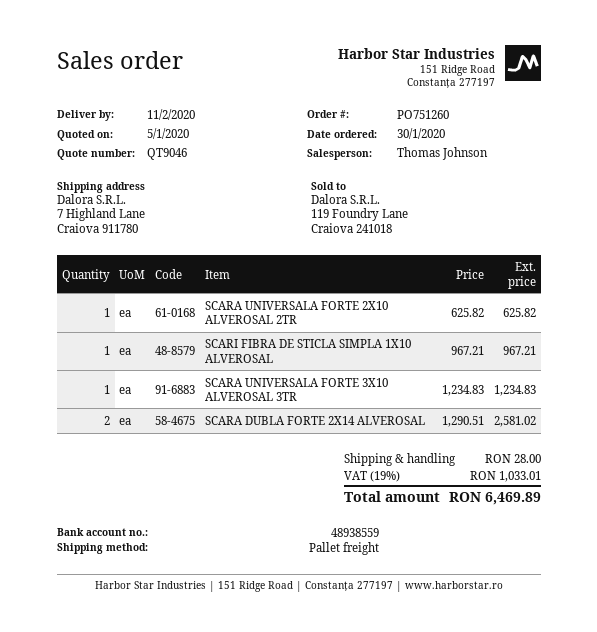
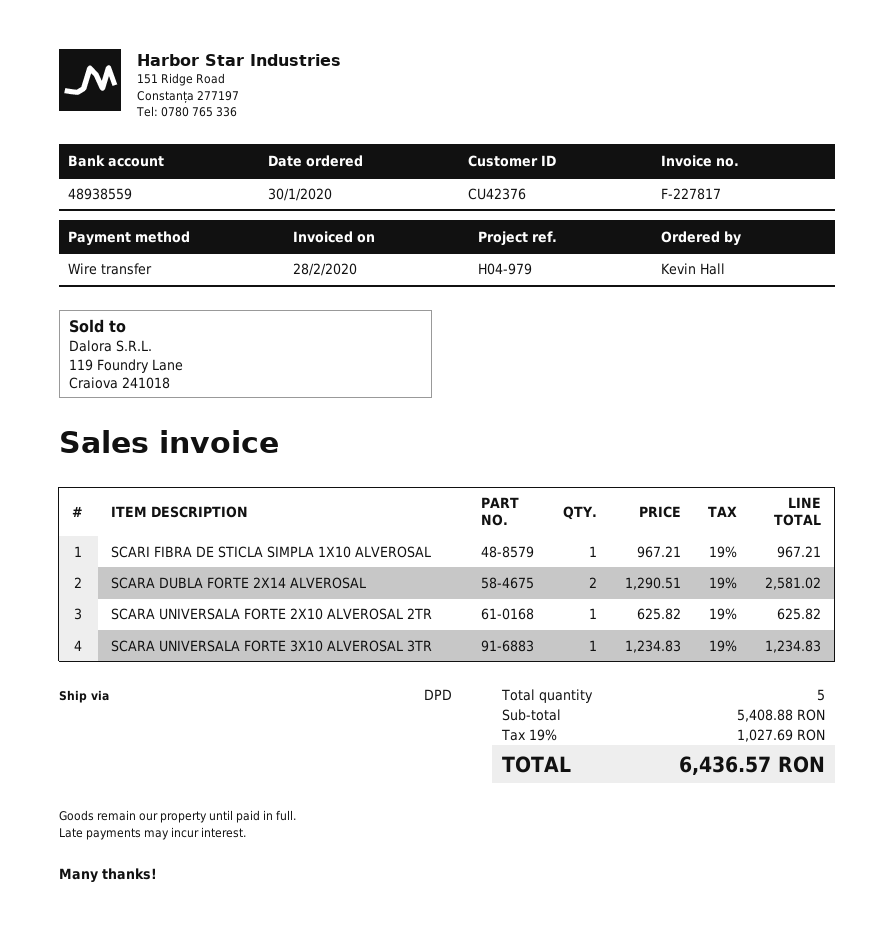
shipping method: pallet freight -> DPD
shipping: 28.00 -> none
tax: 19% = 1033.01 -> 19% = 1027.69
total: 6469.89 -> 6436.57

